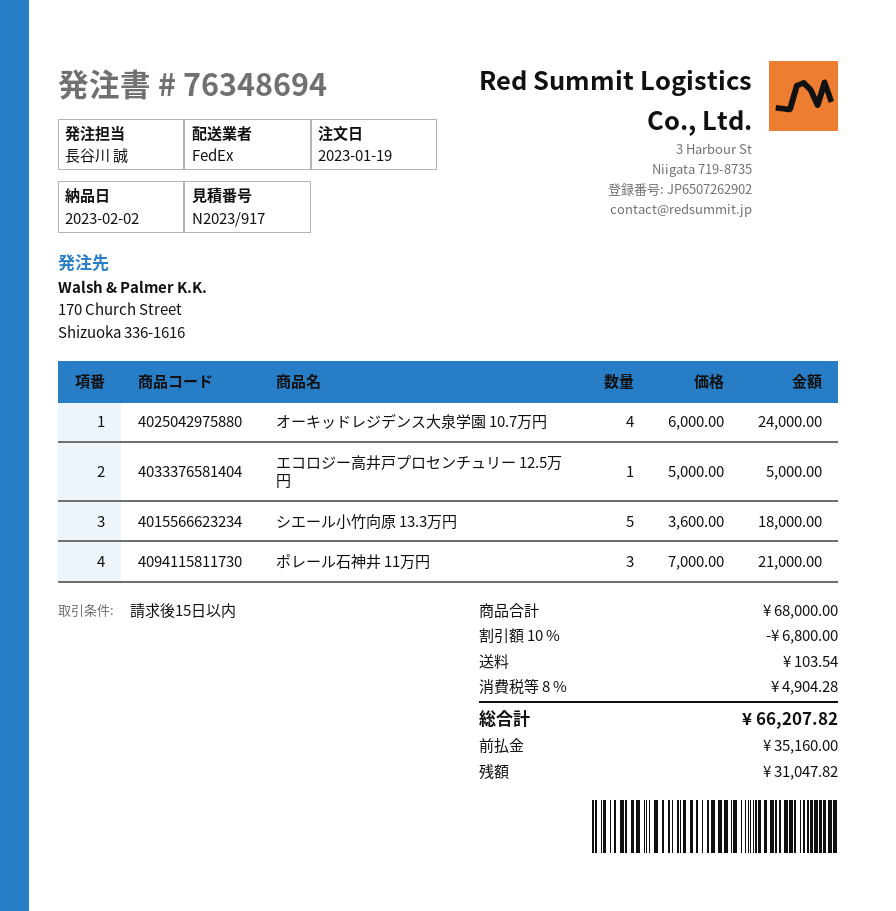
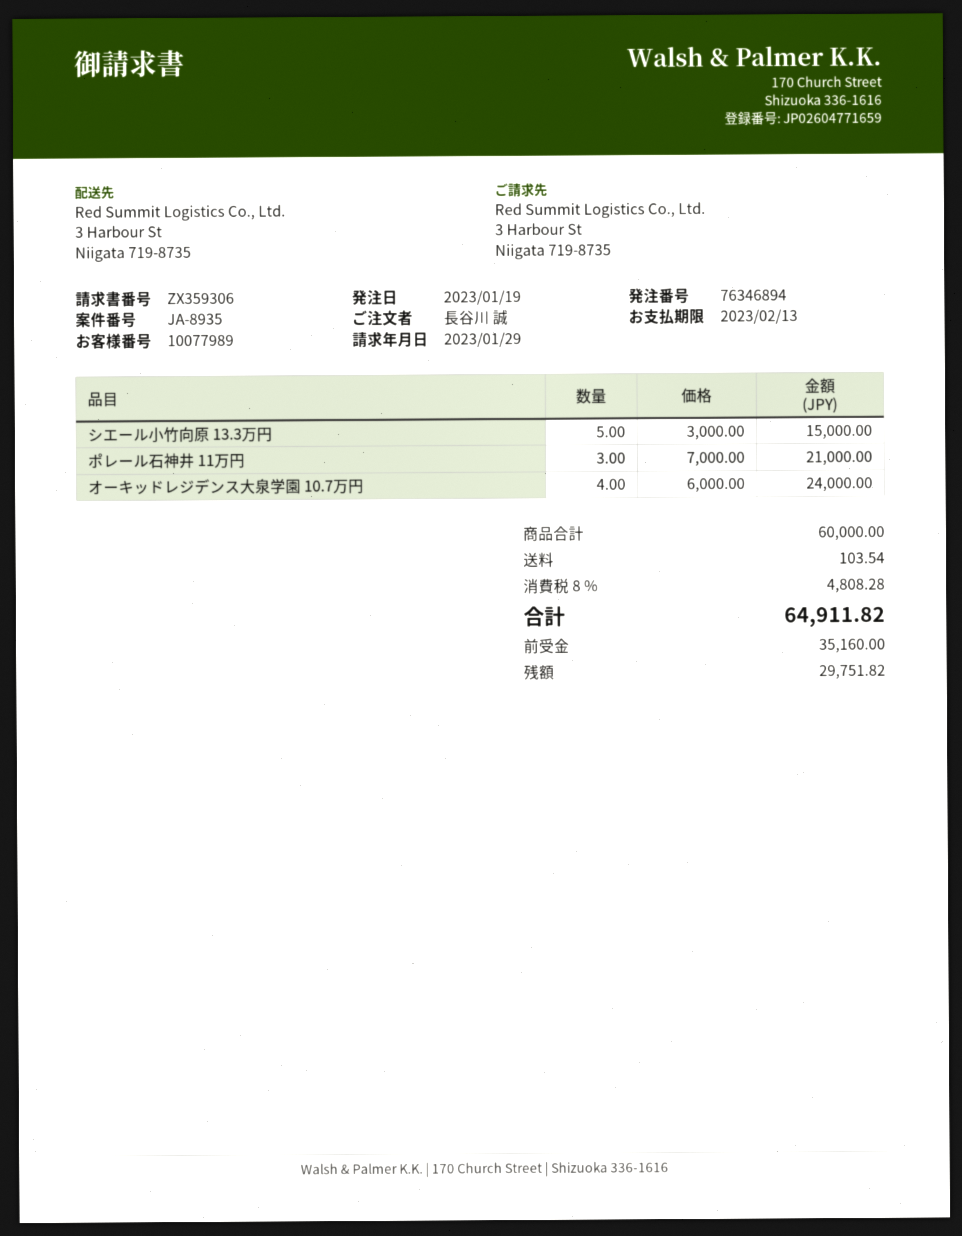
order number: 76348694 -> 76346894
エコロジー高井戸プロセンチュリー 12.5万円: 1 x 5000.00 = 5000.00 -> none
シエール小竹向原 13.3万円: 5 x 3600.00 = 18000.00 -> 5 x 3000.00 = 15000.00
subtotal: 68000.00 -> 60000.00
discount: 10% = 6800.00 -> none
tax: 8% = 4904.28 -> 8% = 4808.28
total: 66207.82 -> 64911.82
balance: 31047.82 -> 29751.82

